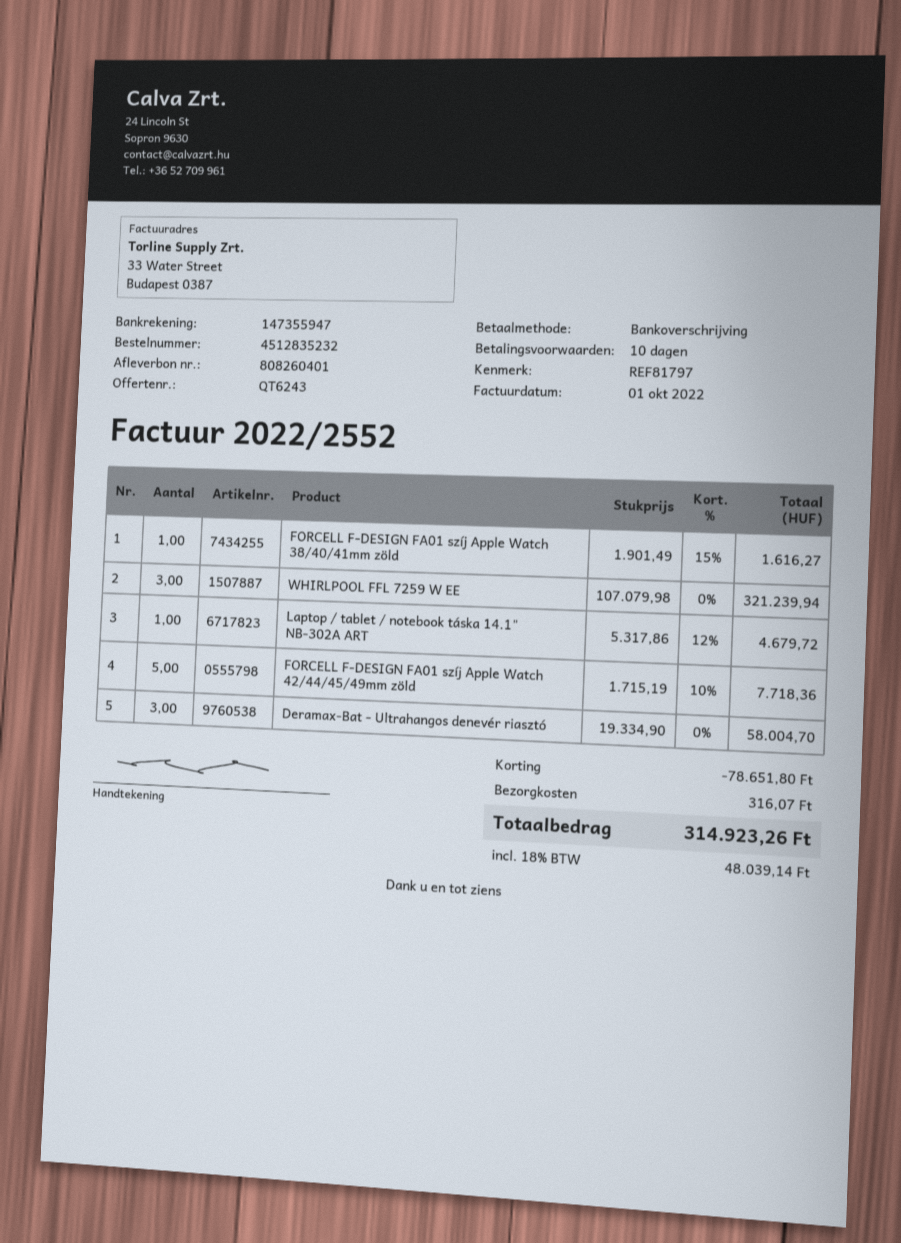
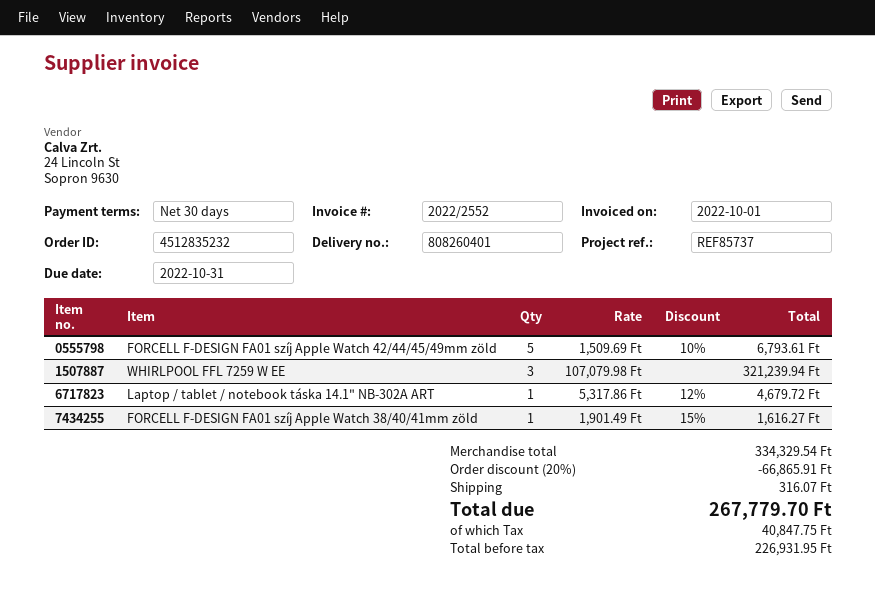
payment terms: 10 days -> 30 days
reference: REF81797 -> REF85737
FORCELL F-DESIGN FA01 szíj Apple Watch 42/44/45/49mm zöld: 5 x 1715.19 - 10% = 7718.36 -> 5 x 1509.69 - 10% = 6793.61
Deramax-Bat - Ultrahangos denevér riasztó: 3 x 19334.90 = 58004.70 -> none
discount: 78651.80 -> 66865.91
tax: 48039.14 -> 40847.75
total: 314923.26 -> 267779.70

